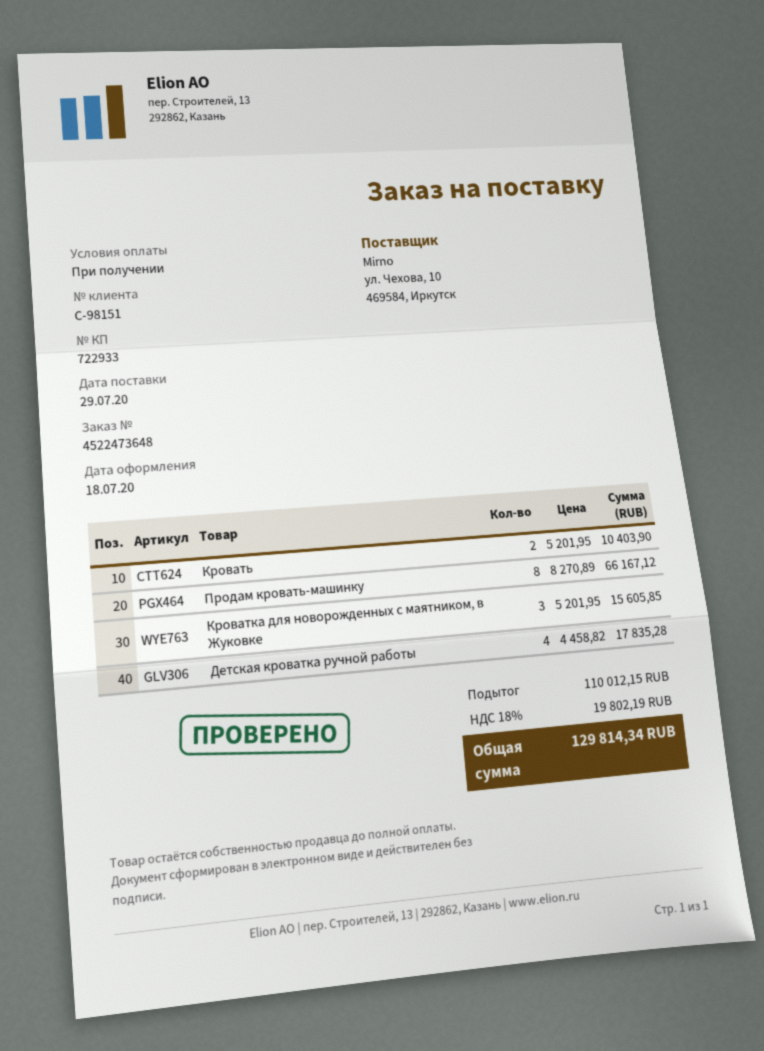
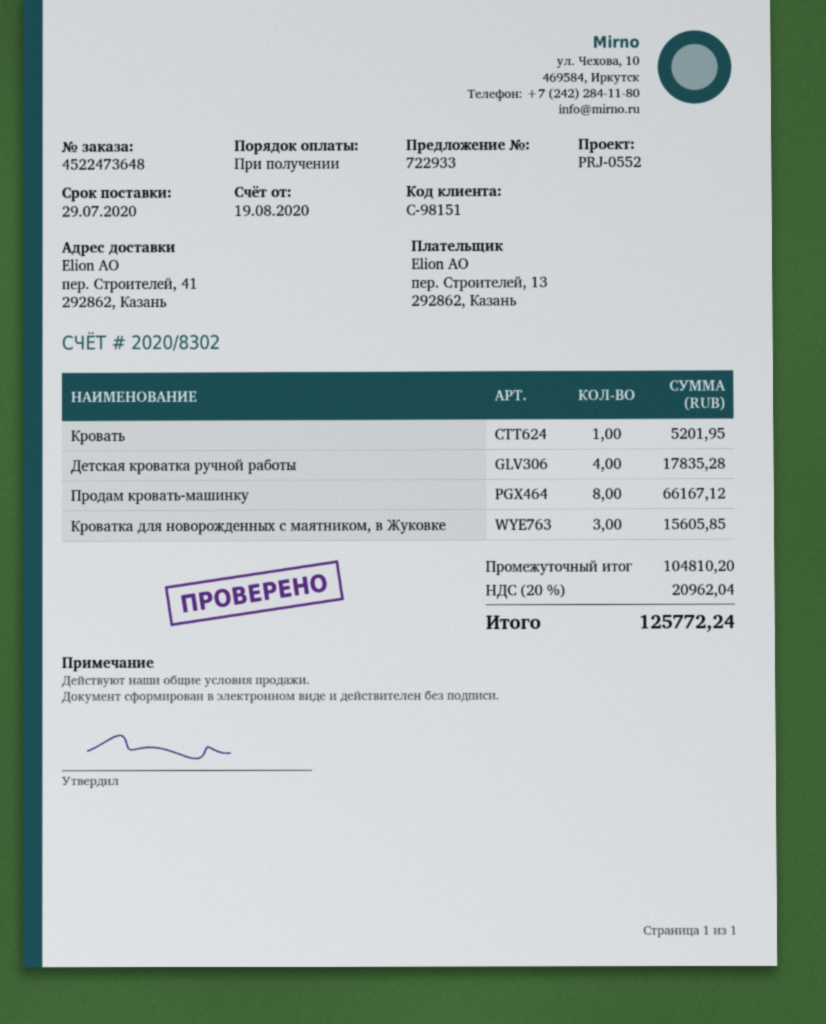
Кровать: 2 for 10403.90 -> 1 for 5201.95
subtotal: 110012.15 -> 104810.20
tax: 18% = 19802.19 -> 20% = 20962.04
total: 129814.34 -> 125772.24

